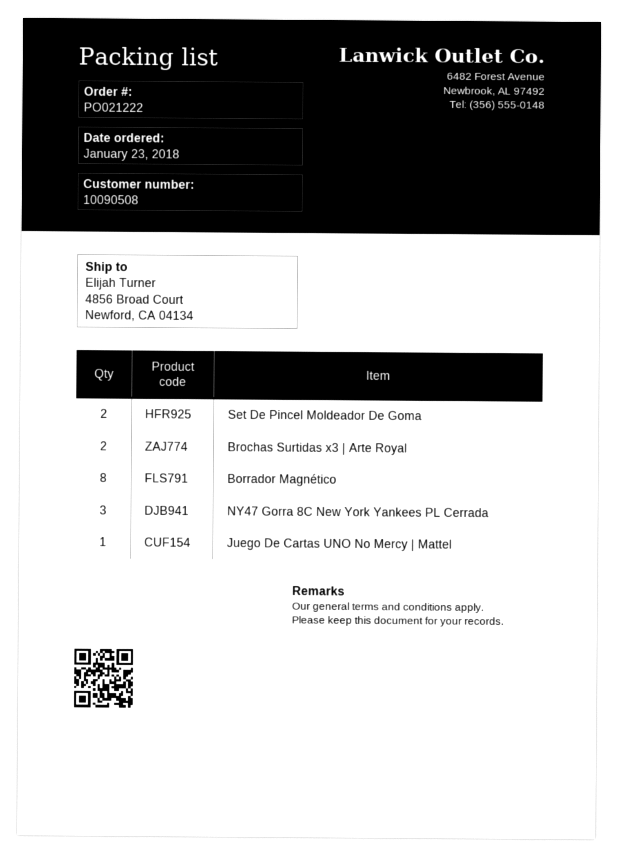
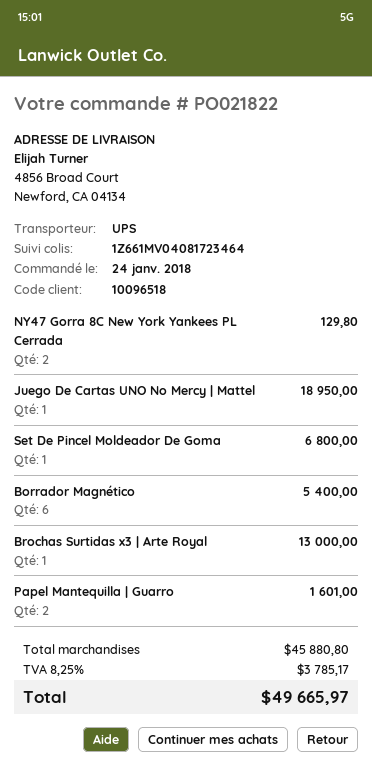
order number: PO021222 -> PO021822
order date: 2018-01-23 -> 2018-01-24
customer number: 10090508 -> 10096518
Set De Pincel Moldeador De Goma: 2 -> 1
Brochas Surtidas x3 | Arte Royal: 2 -> 1
Borrador Magnético: 8 -> 6
NY47 Gorra 8C New York Yankees PL Cerrada: 3 -> 2
Papel Mantequilla | Guarro: none -> 2

